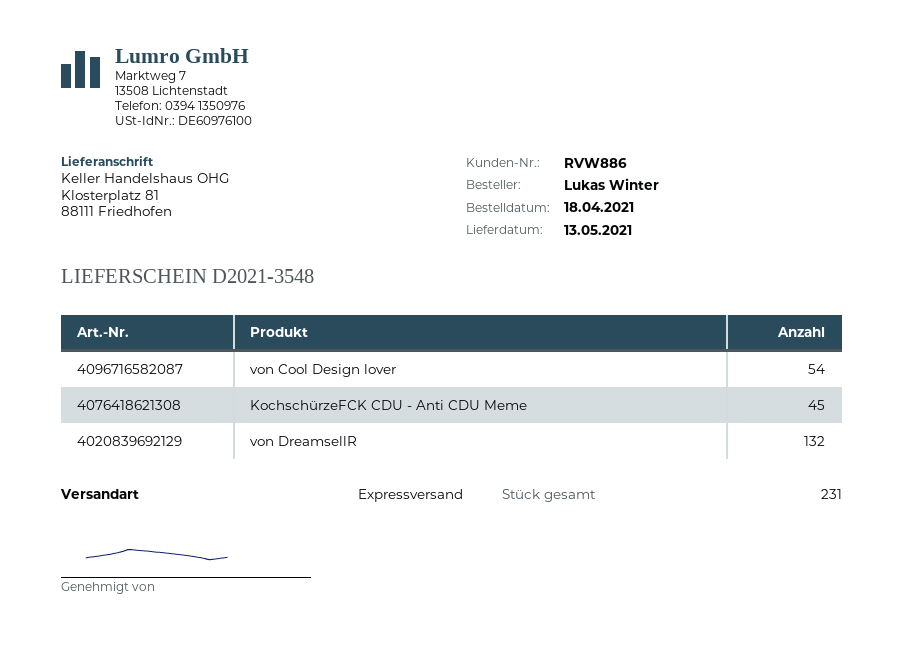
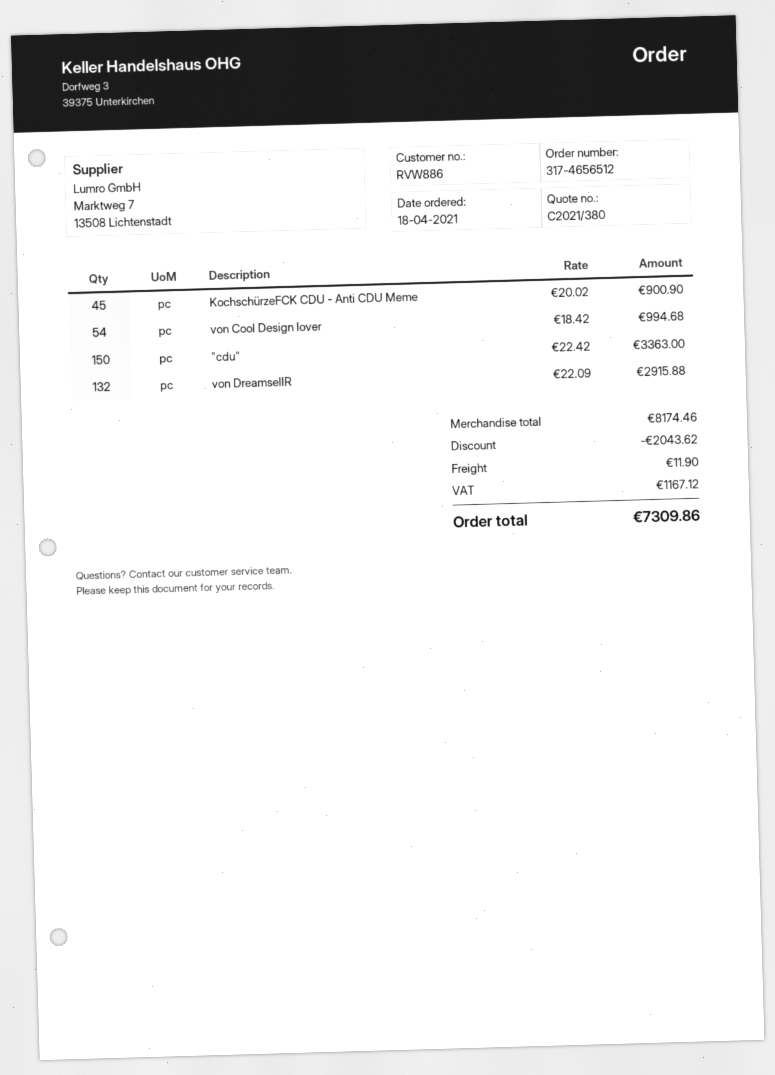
"cdu": none -> 150

